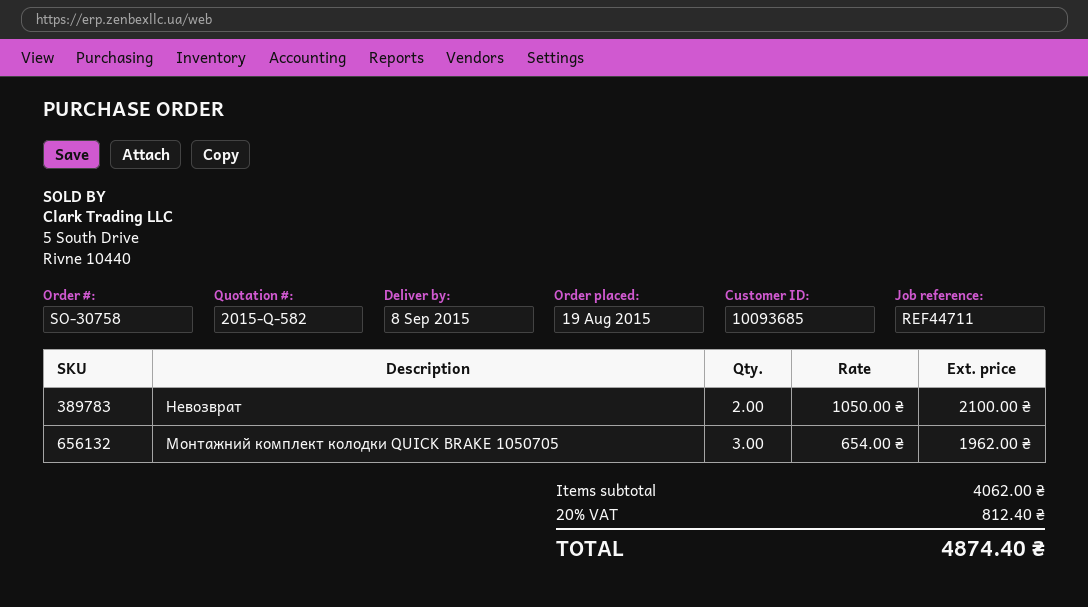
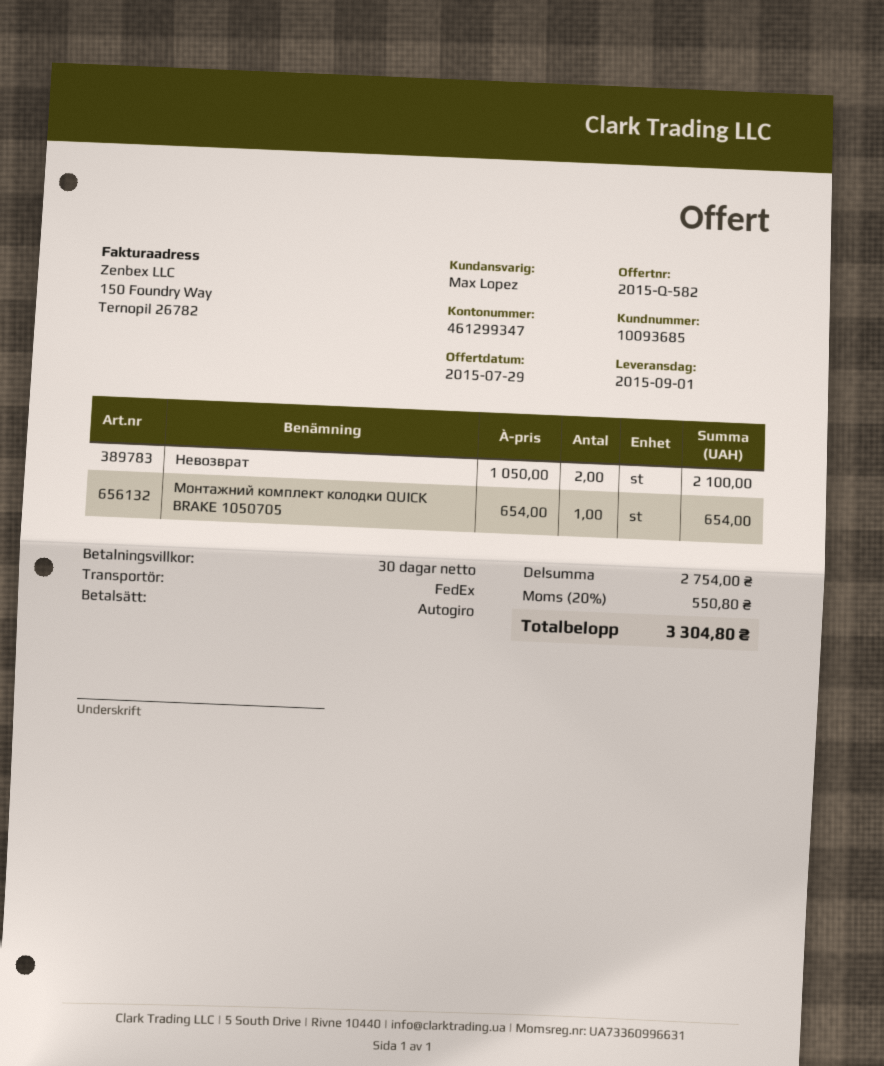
delivery date: 2015-09-08 -> 2015-09-01
Монтажний комплект колодки QUICK BRAKE 1050705: 3 x 654.00 = 1962.00 -> 1 x 654.00 = 654.00
subtotal: 4062.00 -> 2754.00
tax: 20% = 812.40 -> 20% = 550.80
total: 4874.40 -> 3304.80

